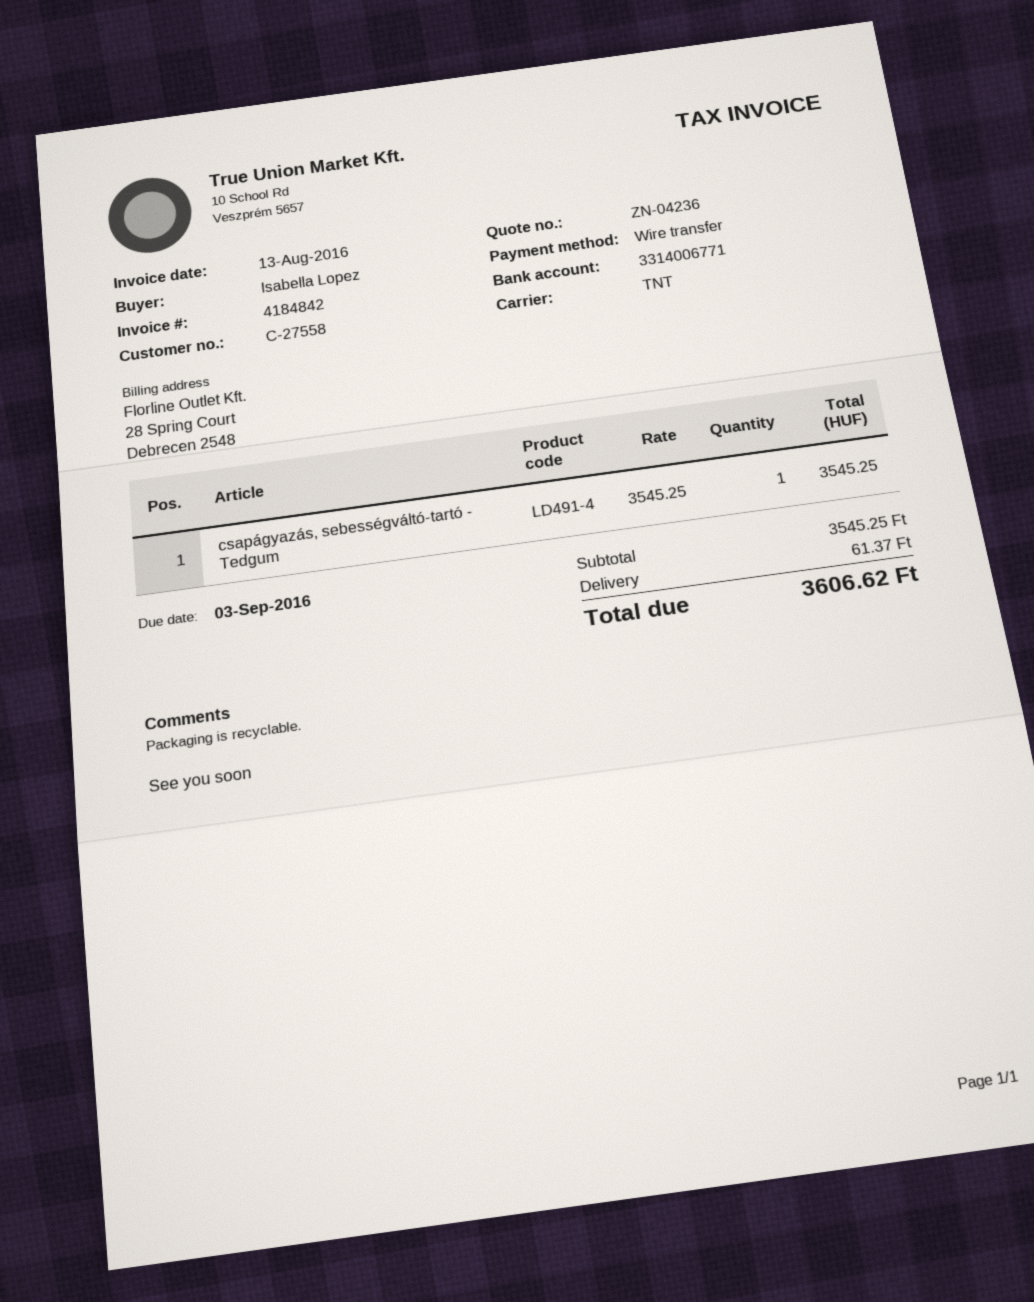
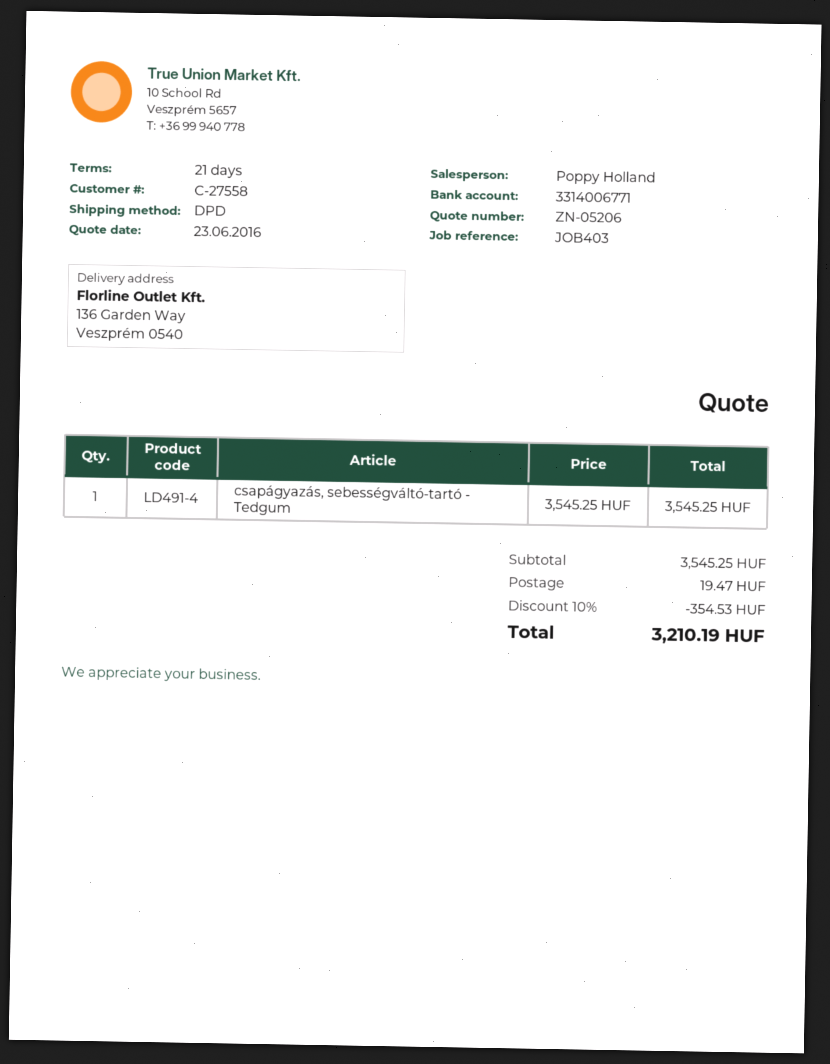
quote number: ZN-04236 -> ZN-05206
shipping method: TNT -> DPD
discount: none -> 10% = 354.53
shipping: 61.37 -> 19.47
total: 3606.62 -> 3210.19

